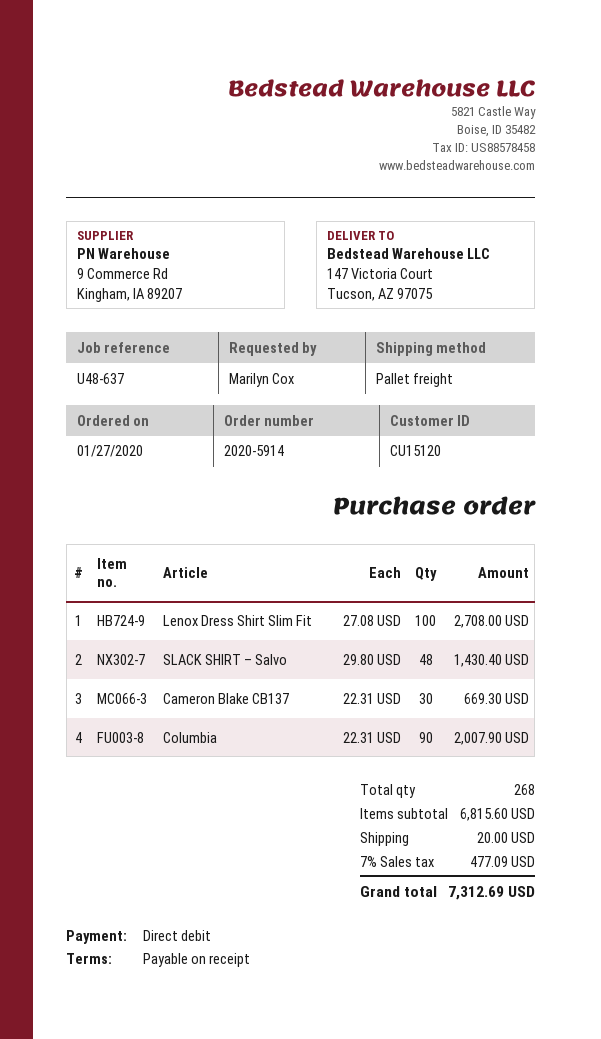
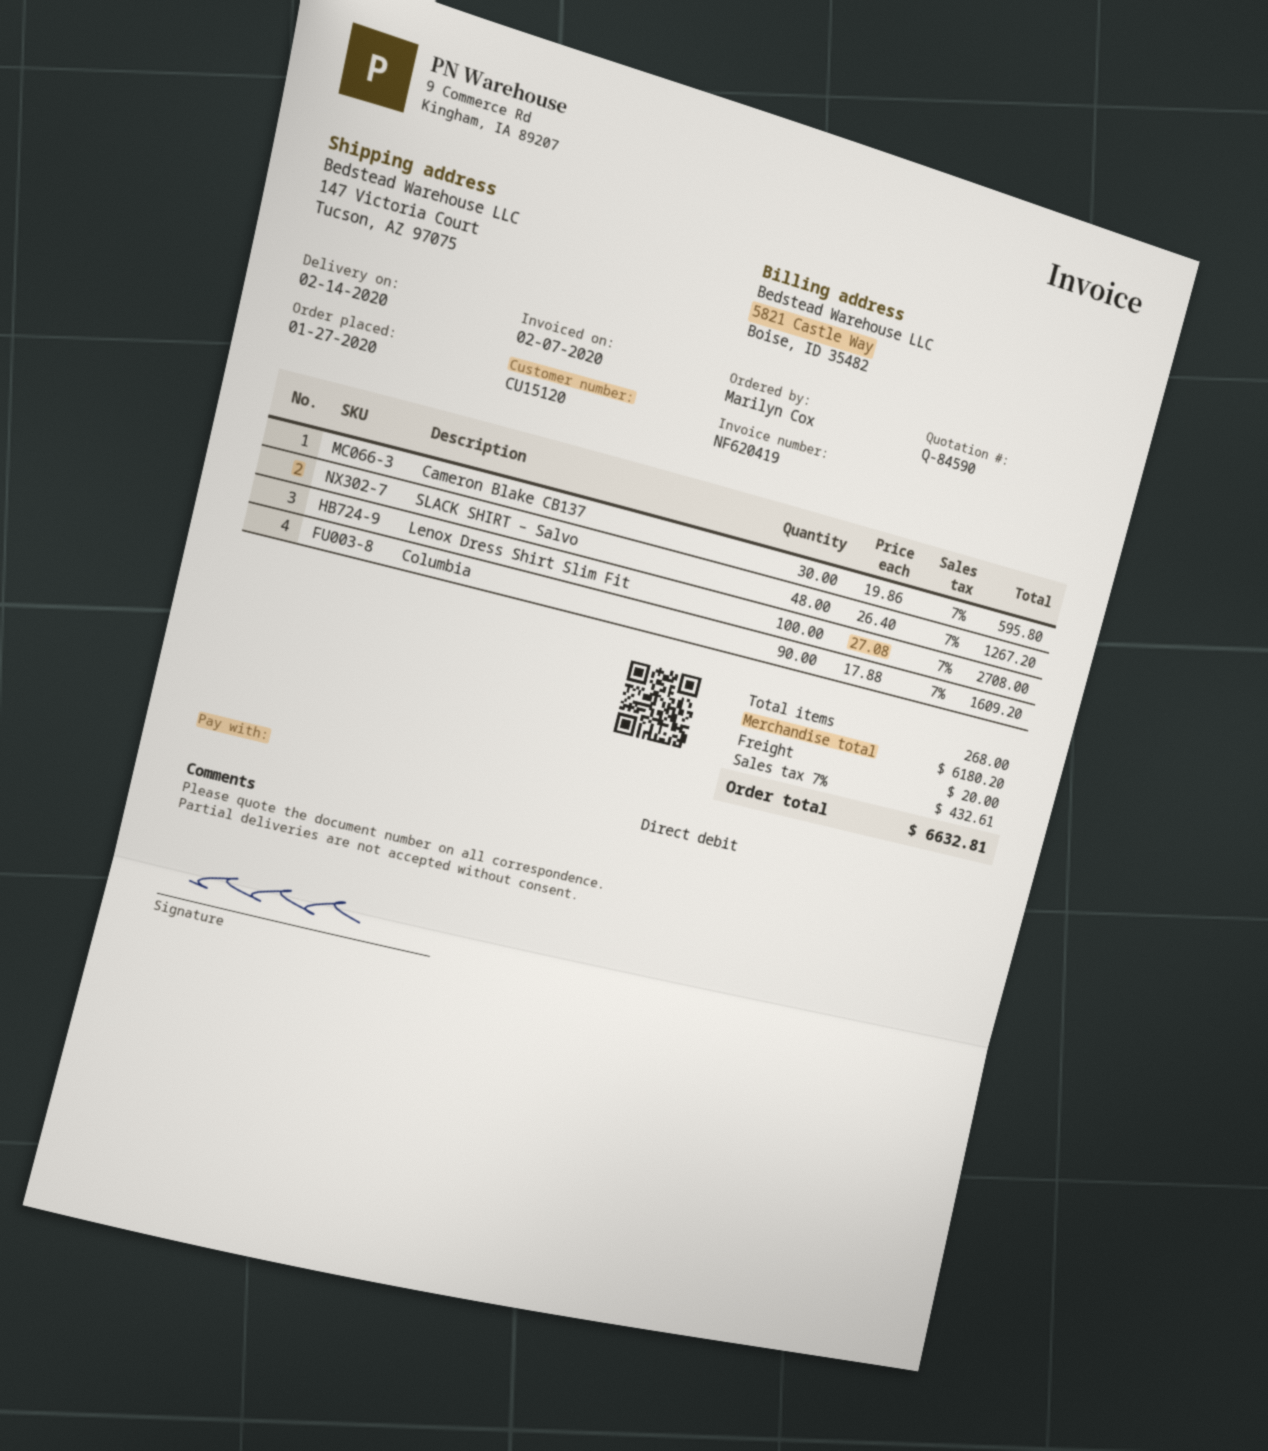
SLACK SHIRT – Salvo: 48 x 29.80 = 1430.40 -> 48 x 26.40 = 1267.20
Cameron Blake CB137: 30 x 22.31 = 669.30 -> 30 x 19.86 = 595.80
Columbia: 90 x 22.31 = 2007.90 -> 90 x 17.88 = 1609.20
subtotal: 6815.60 -> 6180.20
tax: 7% = 477.09 -> 7% = 432.61
total: 7312.69 -> 6632.81

